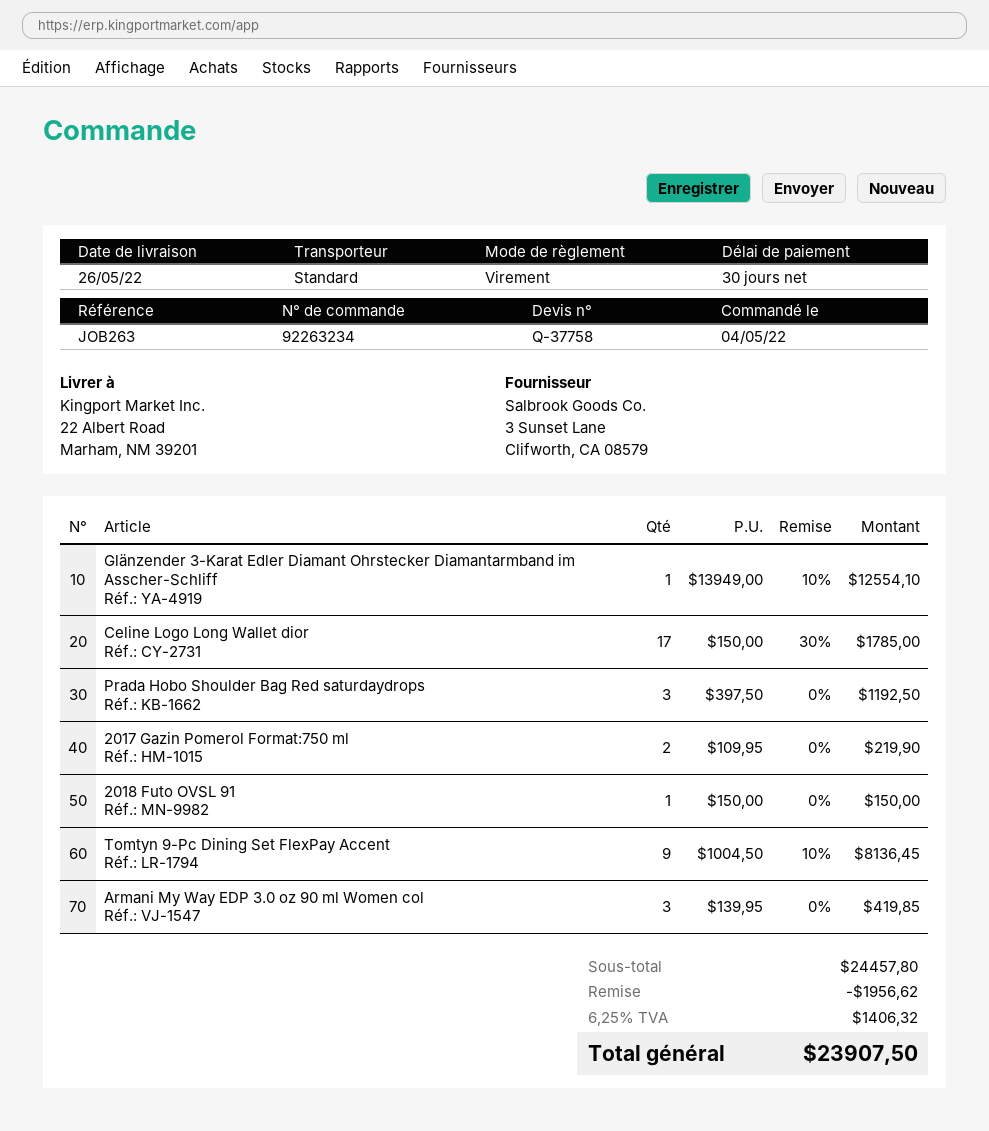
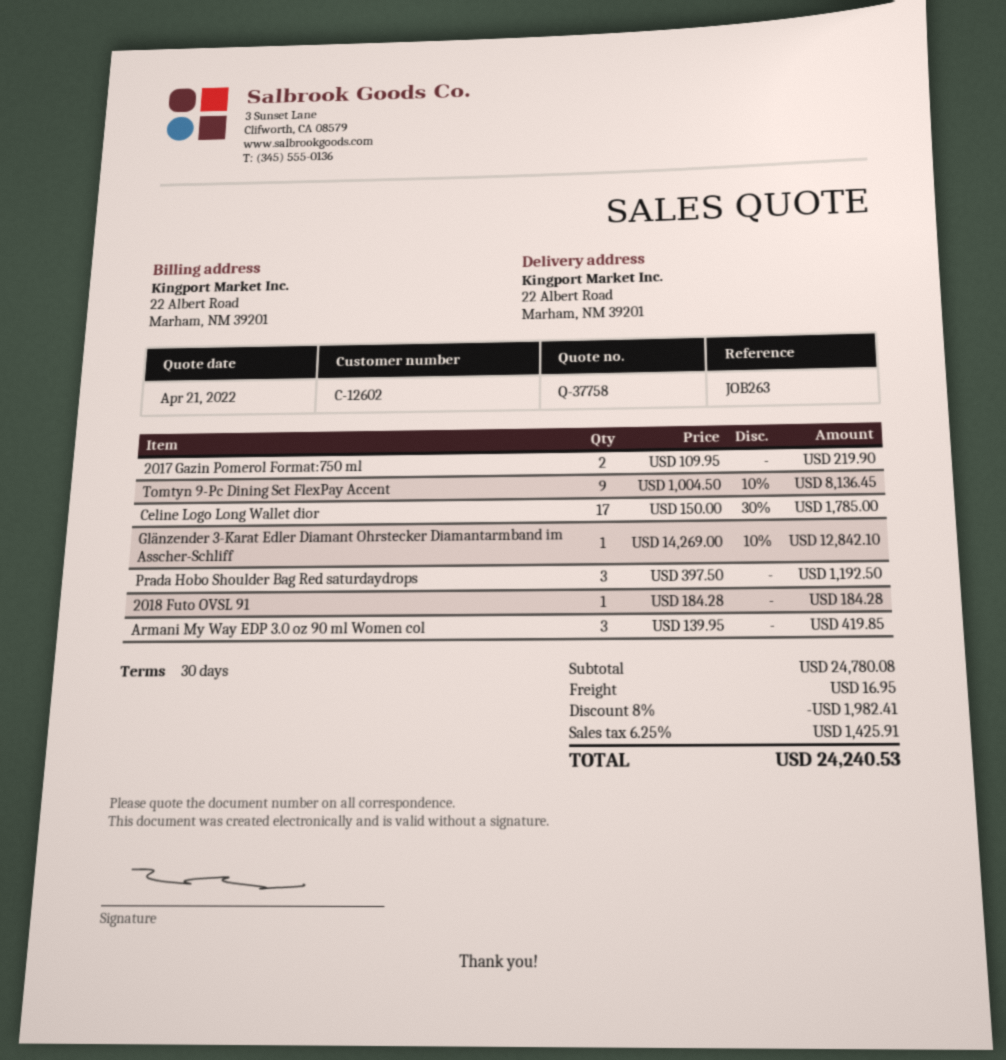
Glänzender 3-Karat Edler Diamant Ohrstecker Diamantarmband im Asscher-Schliff: 1 x 13949.00 - 10% = 12554.10 -> 1 x 14269.00 - 10% = 12842.10
2018 Futo OVSL 91: 1 x 150.00 = 150.00 -> 1 x 184.28 = 184.28
subtotal: 24457.80 -> 24780.08
discount: 1956.62 -> 1982.41
shipping: none -> 16.95
tax: 6.25% = 1406.32 -> 6.25% = 1425.91
total: 23907.50 -> 24240.53

